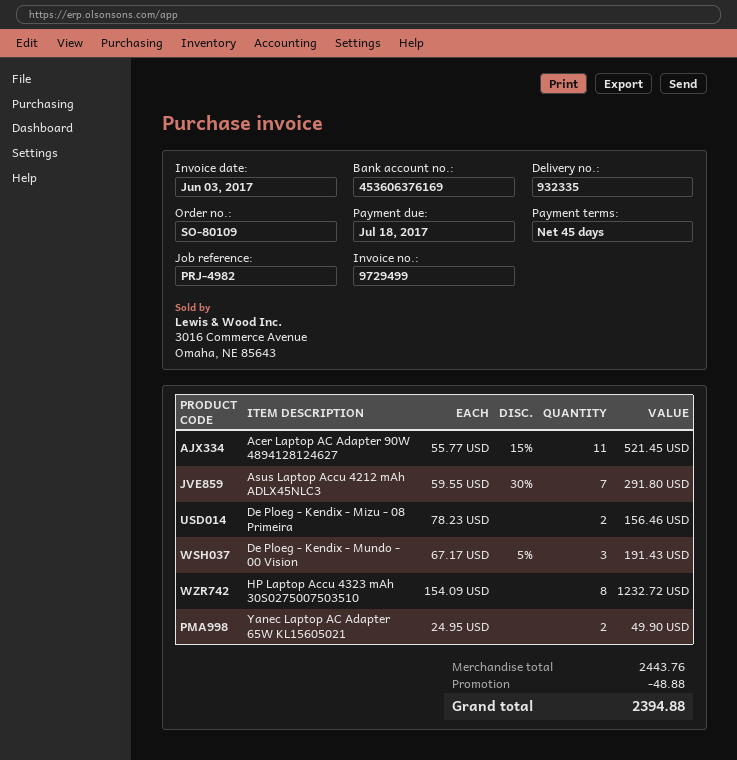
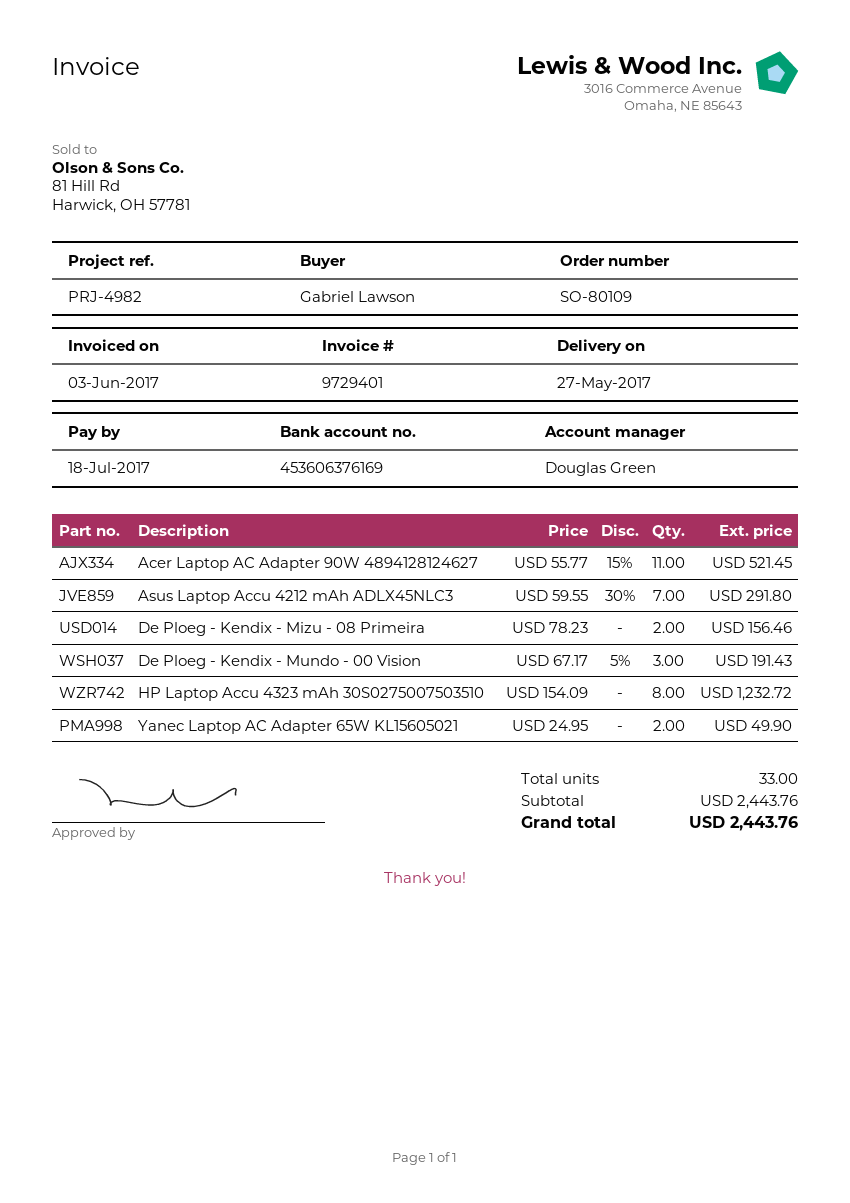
invoice number: 9729499 -> 9729401
discount: 48.88 -> none
total: 2394.88 -> 2443.76

